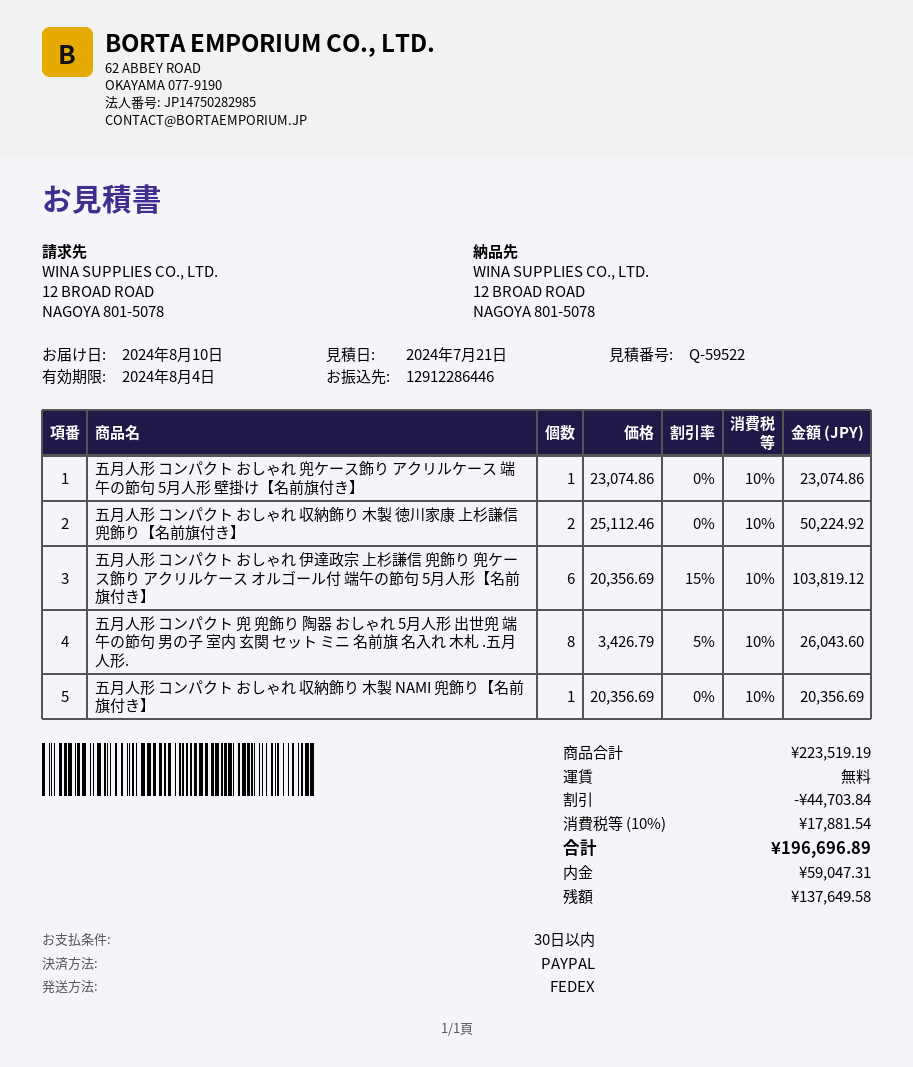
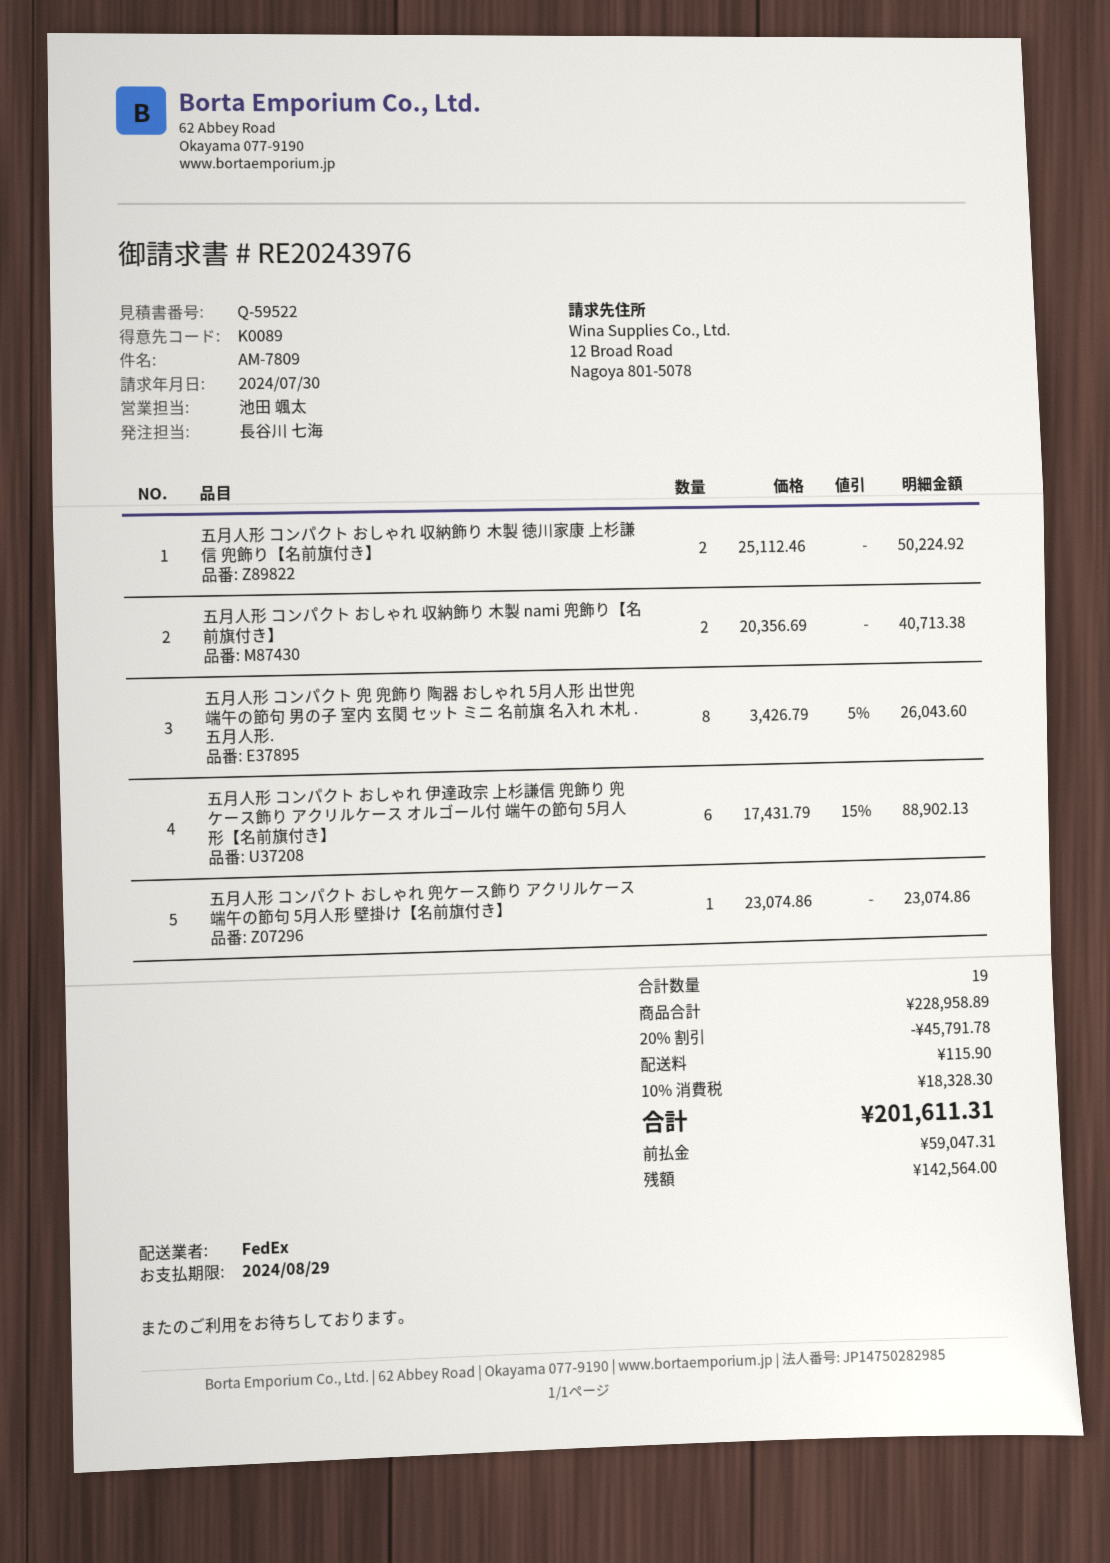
五月人形 コンパクト おしゃれ 伊達政宗 上杉謙信 兜飾り 兜ケース飾り アクリルケース オルゴール付 端午の節句 5月人形【名前旗付き】: 6 x 20356.69 - 15% = 103819.12 -> 6 x 17431.79 - 15% = 88902.13
五月人形 コンパクト おしゃれ 収納飾り 木製 NAMI 兜飾り【名前旗付き】: 1 x 20356.69 = 20356.69 -> 2 x 20356.69 = 40713.38
subtotal: 223519.19 -> 228958.89
discount: 44703.84 -> 45791.78
shipping: 0.00 -> 115.90
tax: 10% = 17881.54 -> 10% = 18328.30
total: 196696.89 -> 201611.31
balance: 137649.58 -> 142564.00

